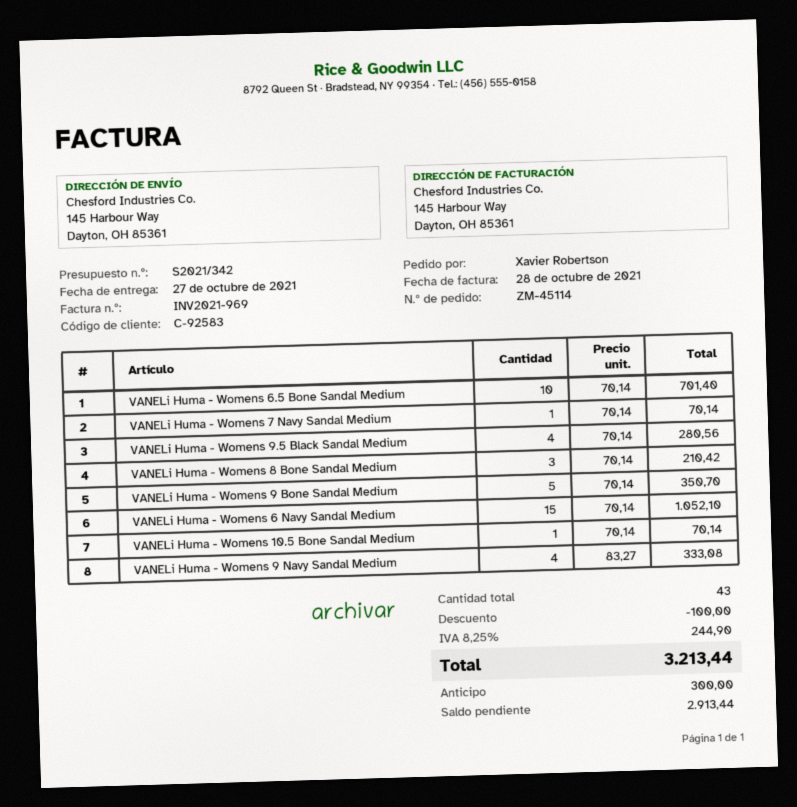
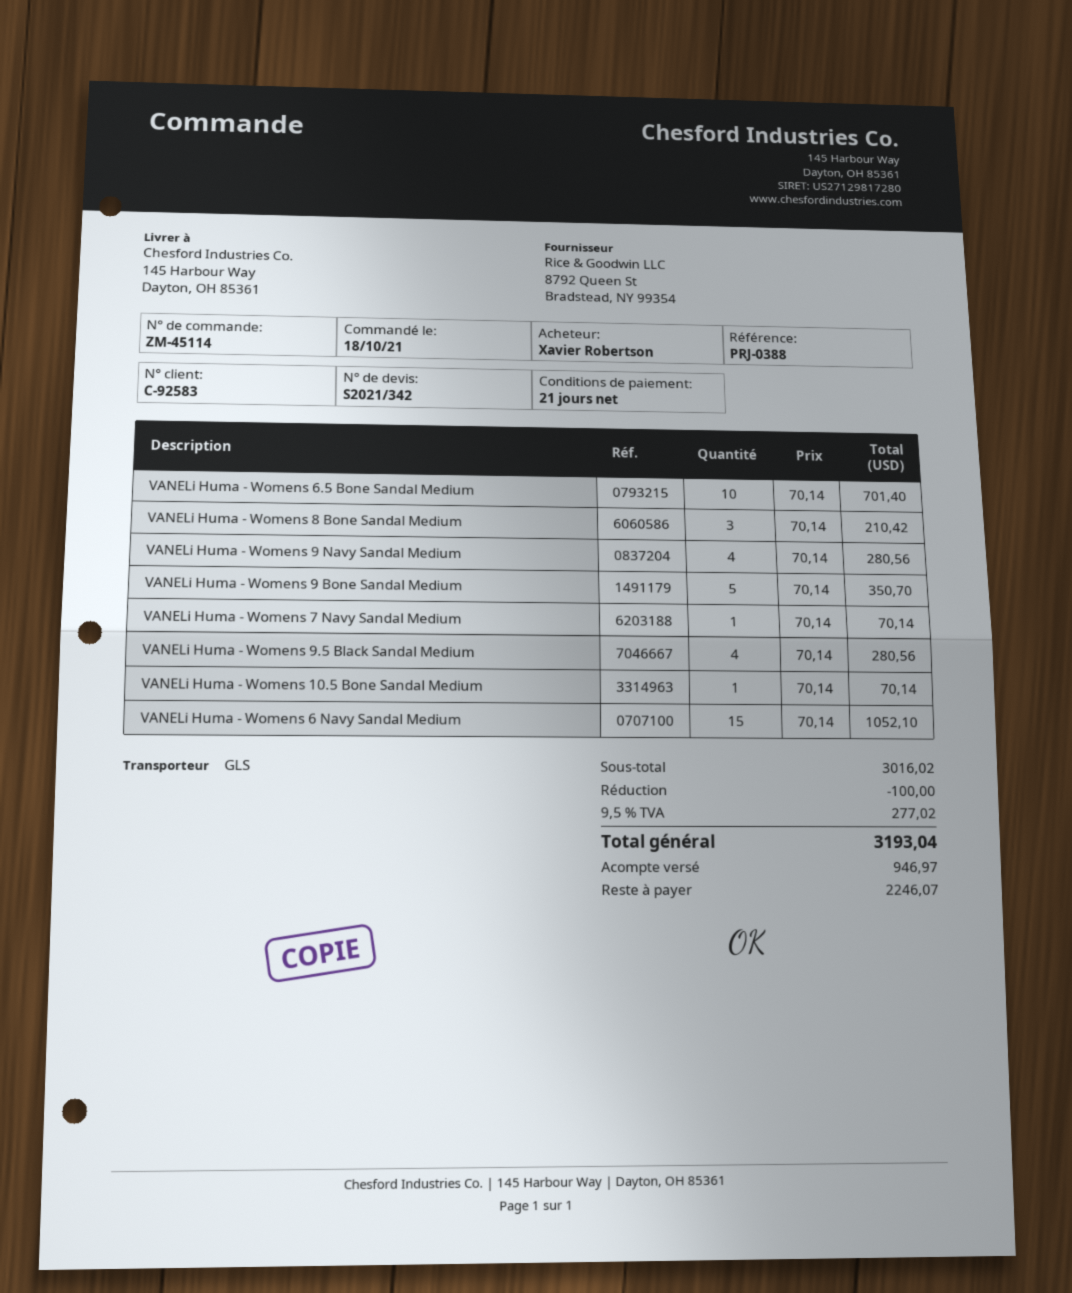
VANELi Huma - Womens 9 Navy Sandal Medium: 4 x 83.27 = 333.08 -> 4 x 70.14 = 280.56
tax: 8.25% = 244.90 -> 9.5% = 277.02
total: 3213.44 -> 3193.04
deposit: 300.00 -> 946.97
balance: 2913.44 -> 2246.07

